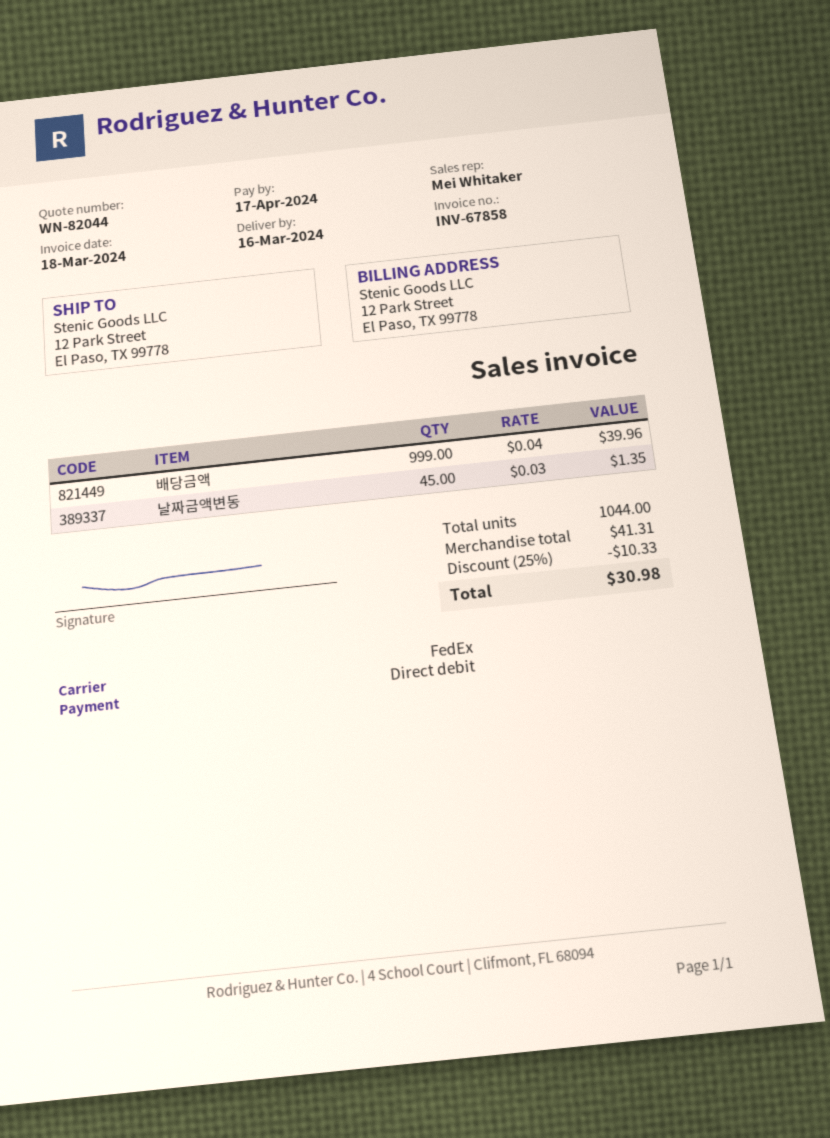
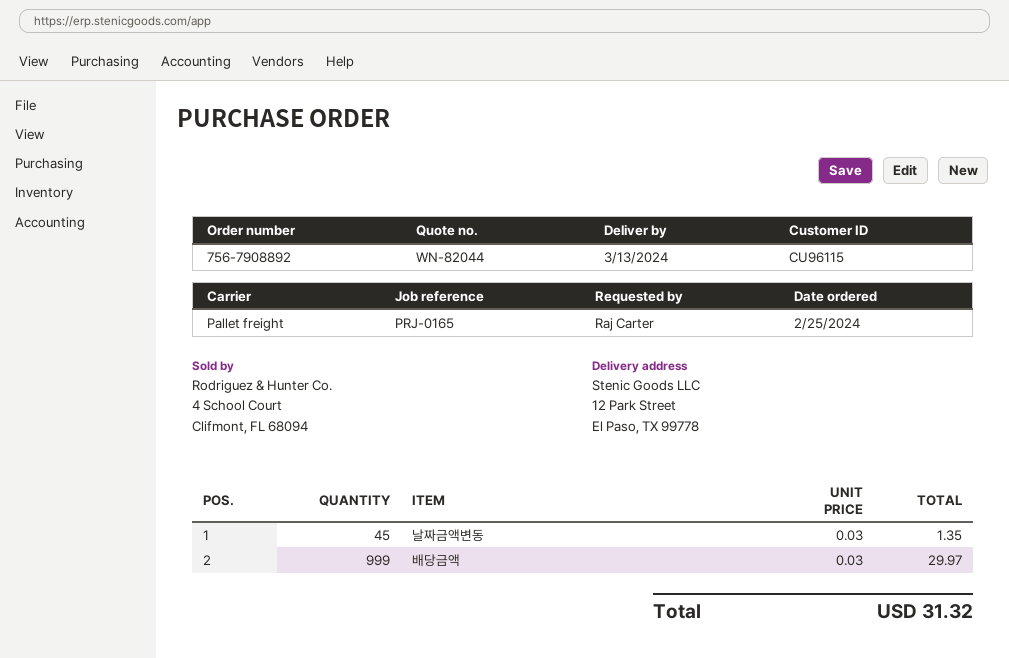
delivery date: 2024-03-16 -> 2024-03-13
shipping method: FedEx -> pallet freight
배당금액: 999 x 0.04 = 39.96 -> 999 x 0.03 = 29.97
discount: 25% = 10.33 -> none
total: 30.98 -> 31.32

